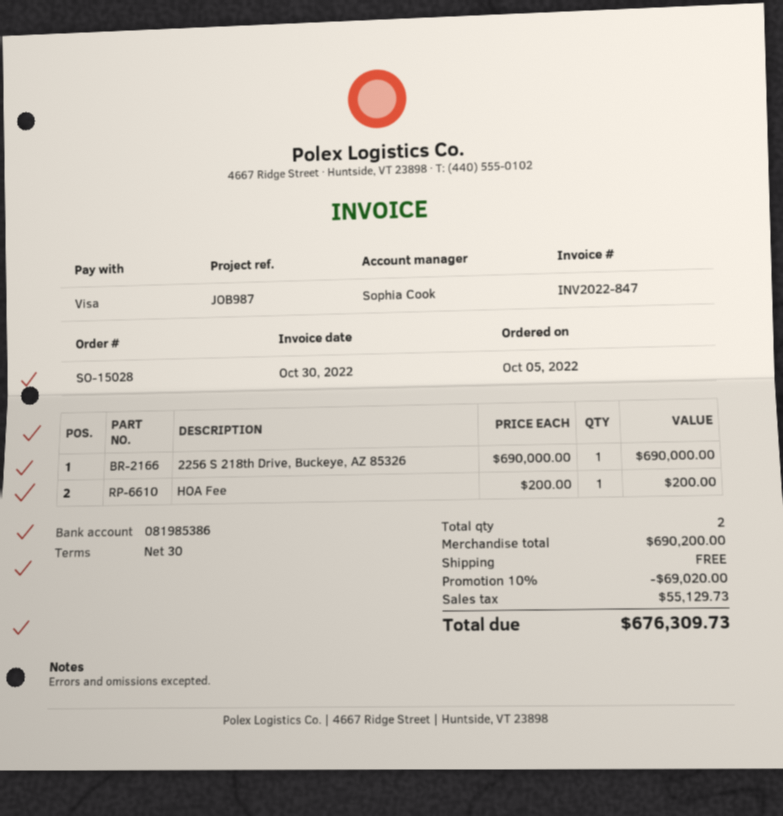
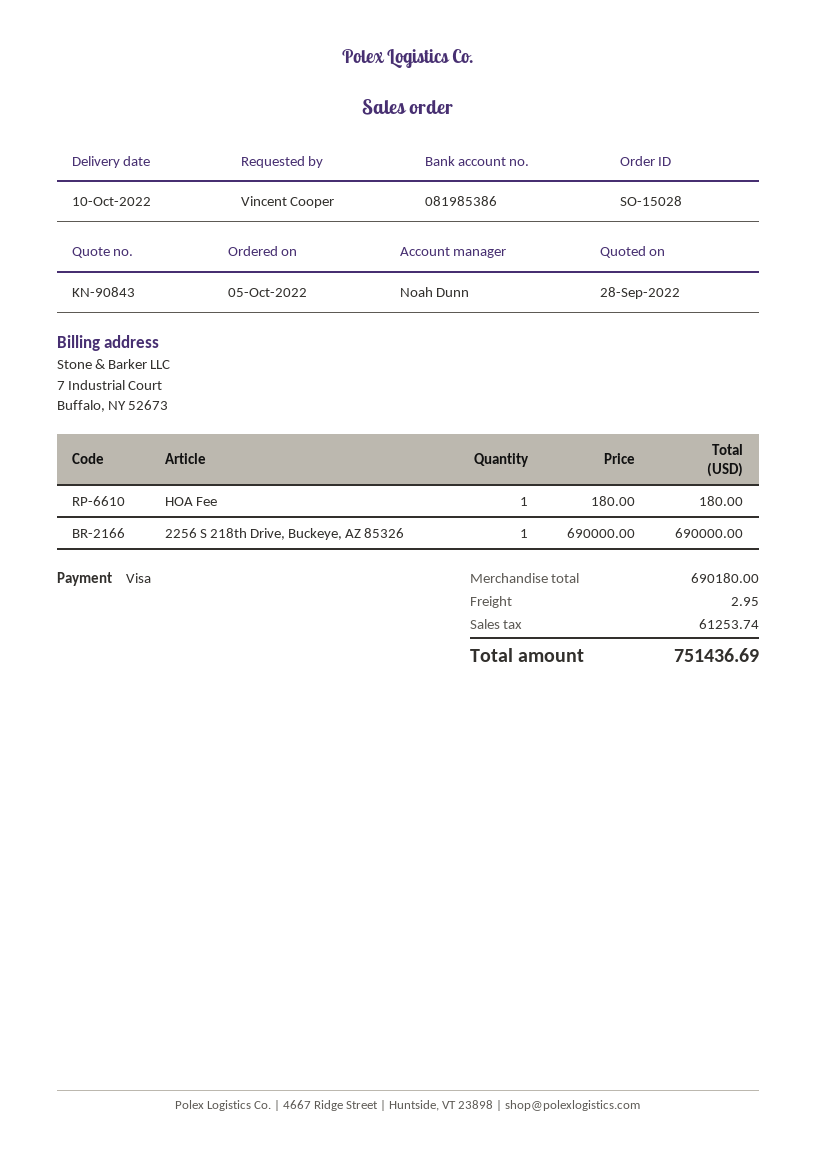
sales rep: Sophia Cook -> Noah Dunn
HOA Fee: 1 x 200.00 = 200.00 -> 1 x 180.00 = 180.00
subtotal: 690200.00 -> 690180.00
discount: 10% = 69020.00 -> none
shipping: 0.00 -> 2.95
tax: 55129.73 -> 61253.74
total: 676309.73 -> 751436.69

